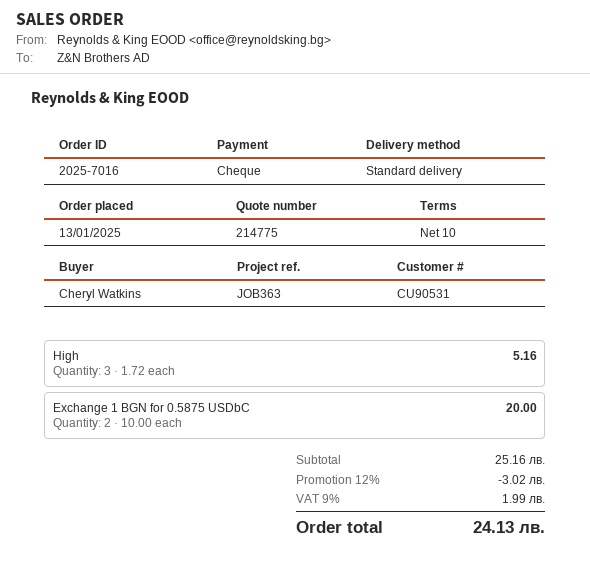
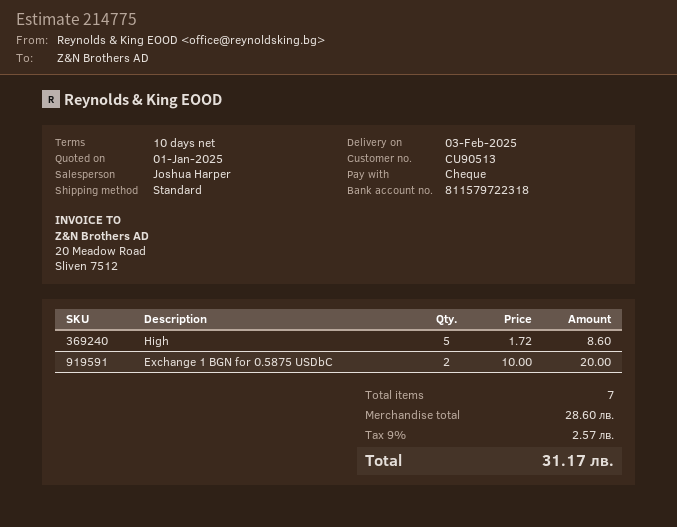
customer number: CU90531 -> CU90513
High: 3 x 1.72 = 5.16 -> 5 x 1.72 = 8.60
subtotal: 25.16 -> 28.60
discount: 12% = 3.02 -> none
tax: 9% = 1.99 -> 9% = 2.57
total: 24.13 -> 31.17

